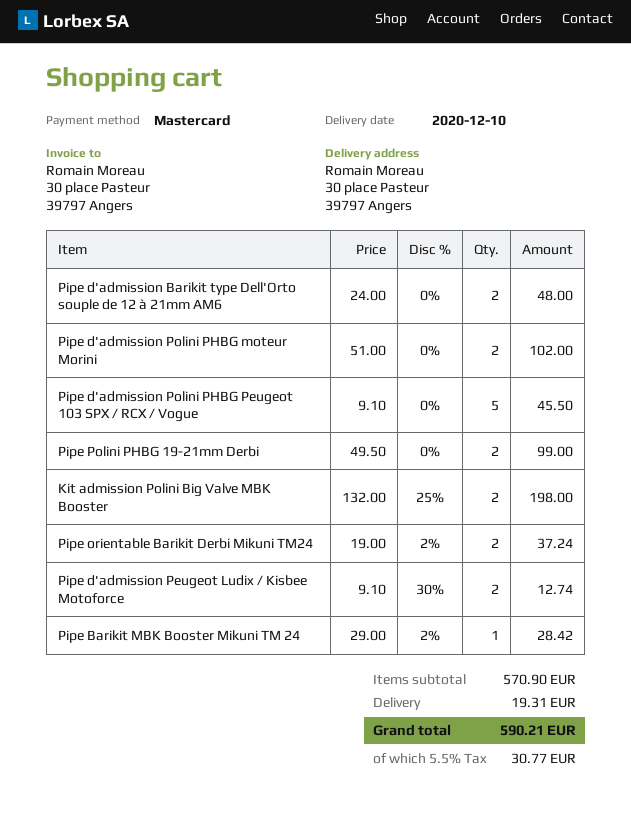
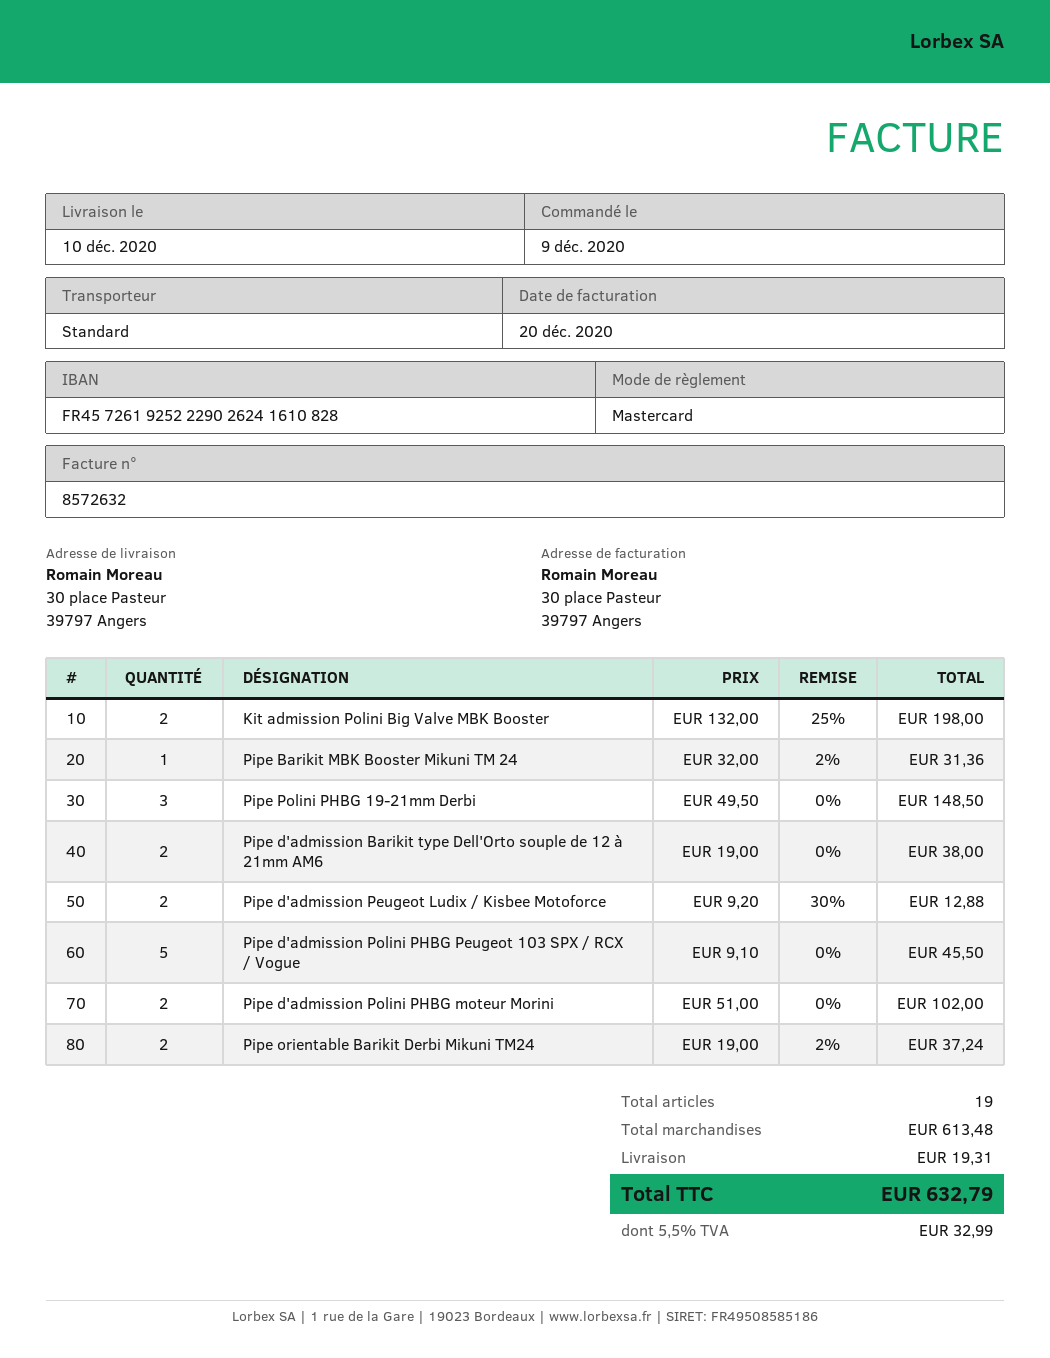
Pipe d'admission Barikit type Dell'Orto souple de 12 à 21mm AM6: 2 x 24.00 = 48.00 -> 2 x 19.00 = 38.00
Pipe Polini PHBG 19-21mm Derbi: 2 x 49.50 = 99.00 -> 3 x 49.50 = 148.50
Pipe d'admission Peugeot Ludix / Kisbee Motoforce: 2 x 9.10 - 30% = 12.74 -> 2 x 9.20 - 30% = 12.88
Pipe Barikit MBK Booster Mikuni TM 24: 1 x 29.00 - 2% = 28.42 -> 1 x 32.00 - 2% = 31.36
subtotal: 570.90 -> 613.48
tax: 5.5% = 30.77 -> 5.5% = 32.99
total: 590.21 -> 632.79

